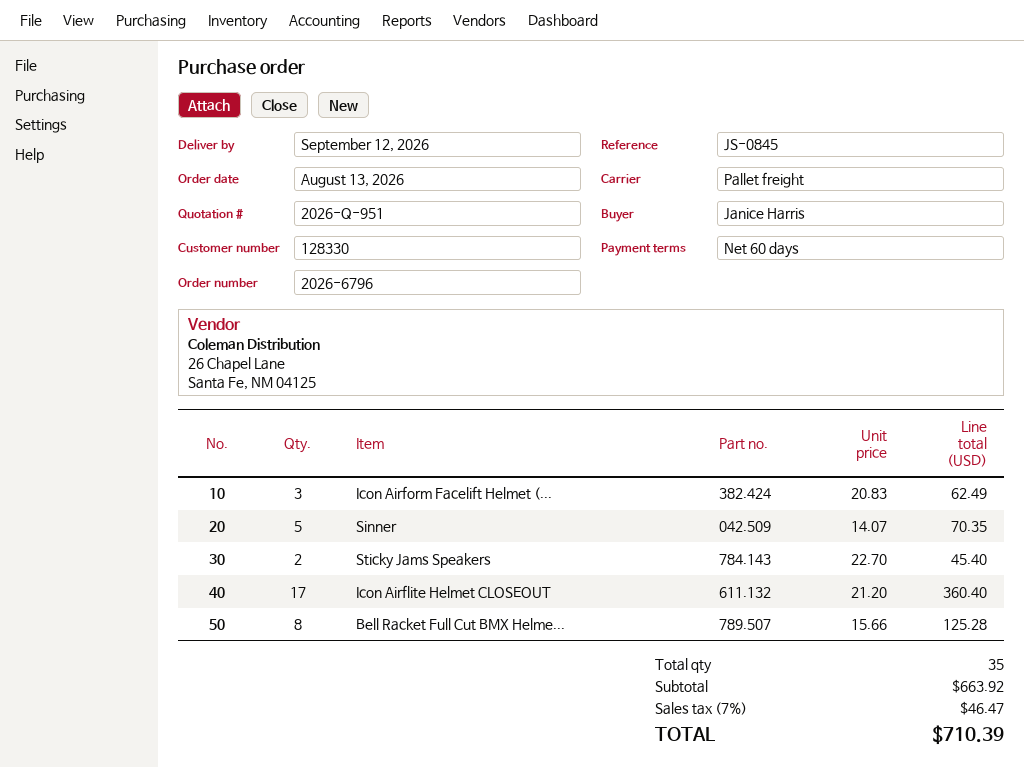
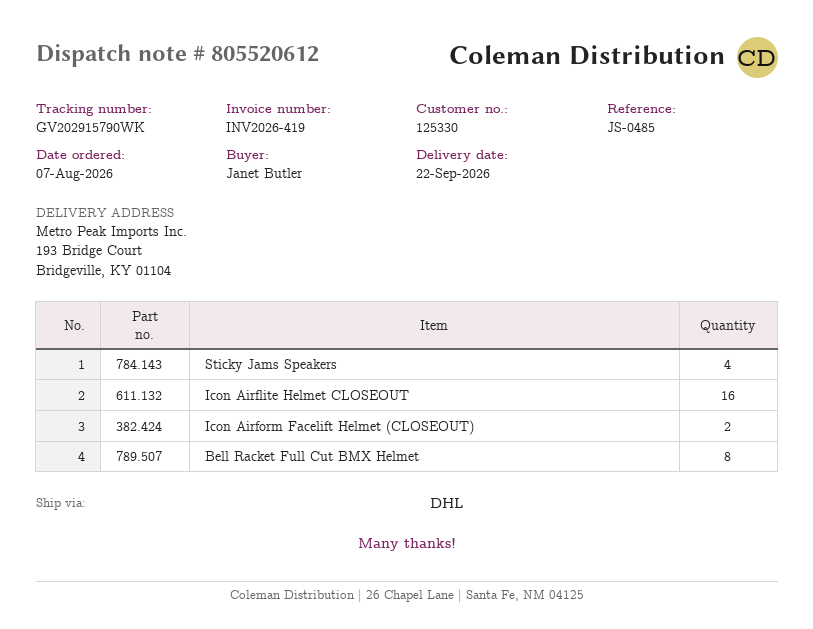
order date: 2026-08-13 -> 2026-08-07
delivery date: 2026-09-12 -> 2026-09-22
customer number: 128330 -> 125330
reference: JS-0845 -> JS-0485
ordered by: Janice Harris -> Janet Butler
shipping method: pallet freight -> DHL
Icon Airform Facelift Helmet (...: 3 -> 2
Sinner: 5 -> none
Sticky Jams Speakers: 2 -> 4
Icon Airflite Helmet CLOSEOUT: 17 -> 16

